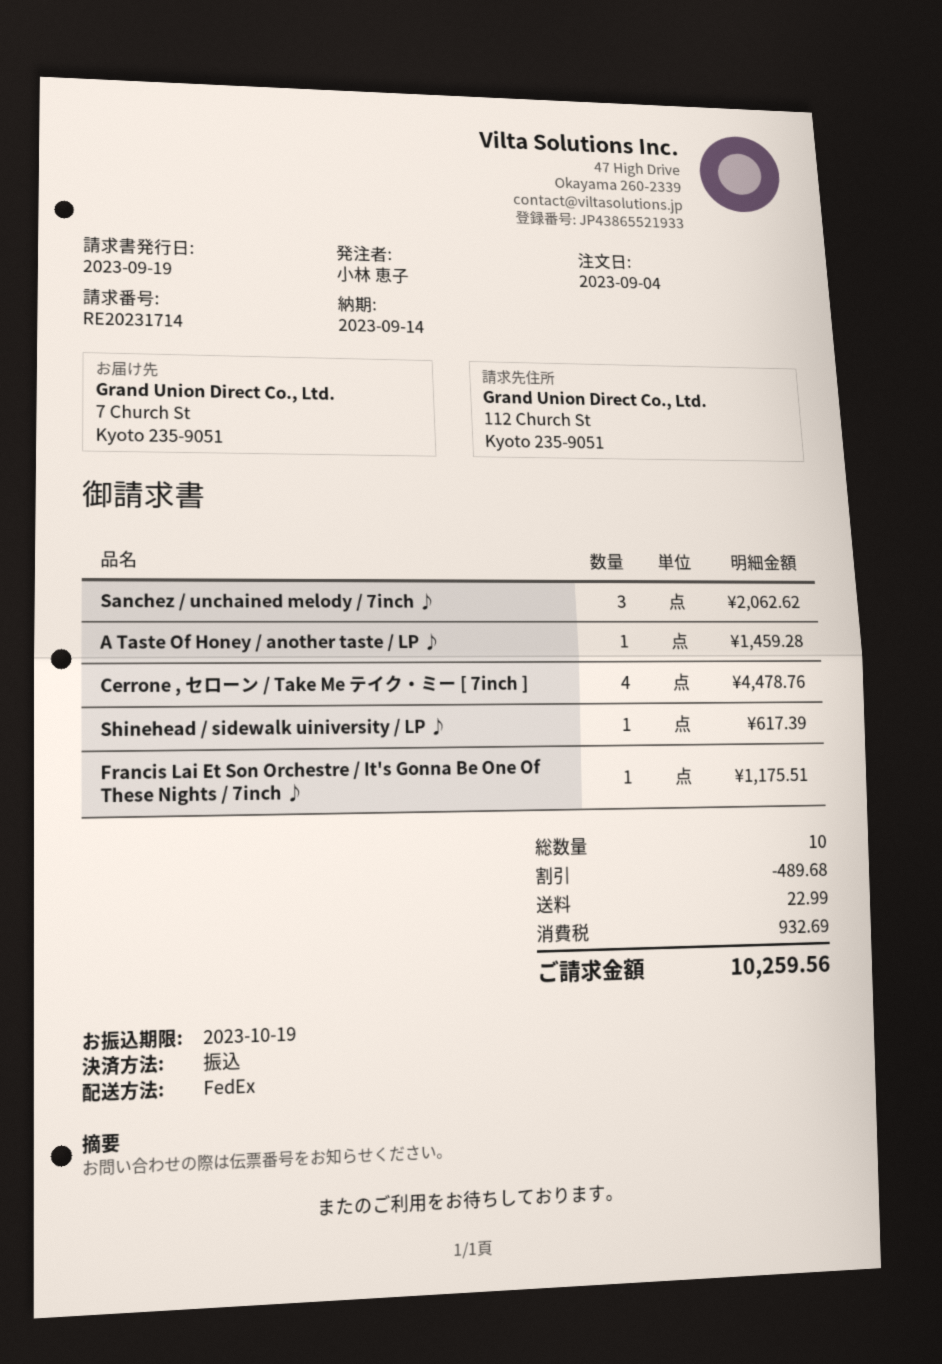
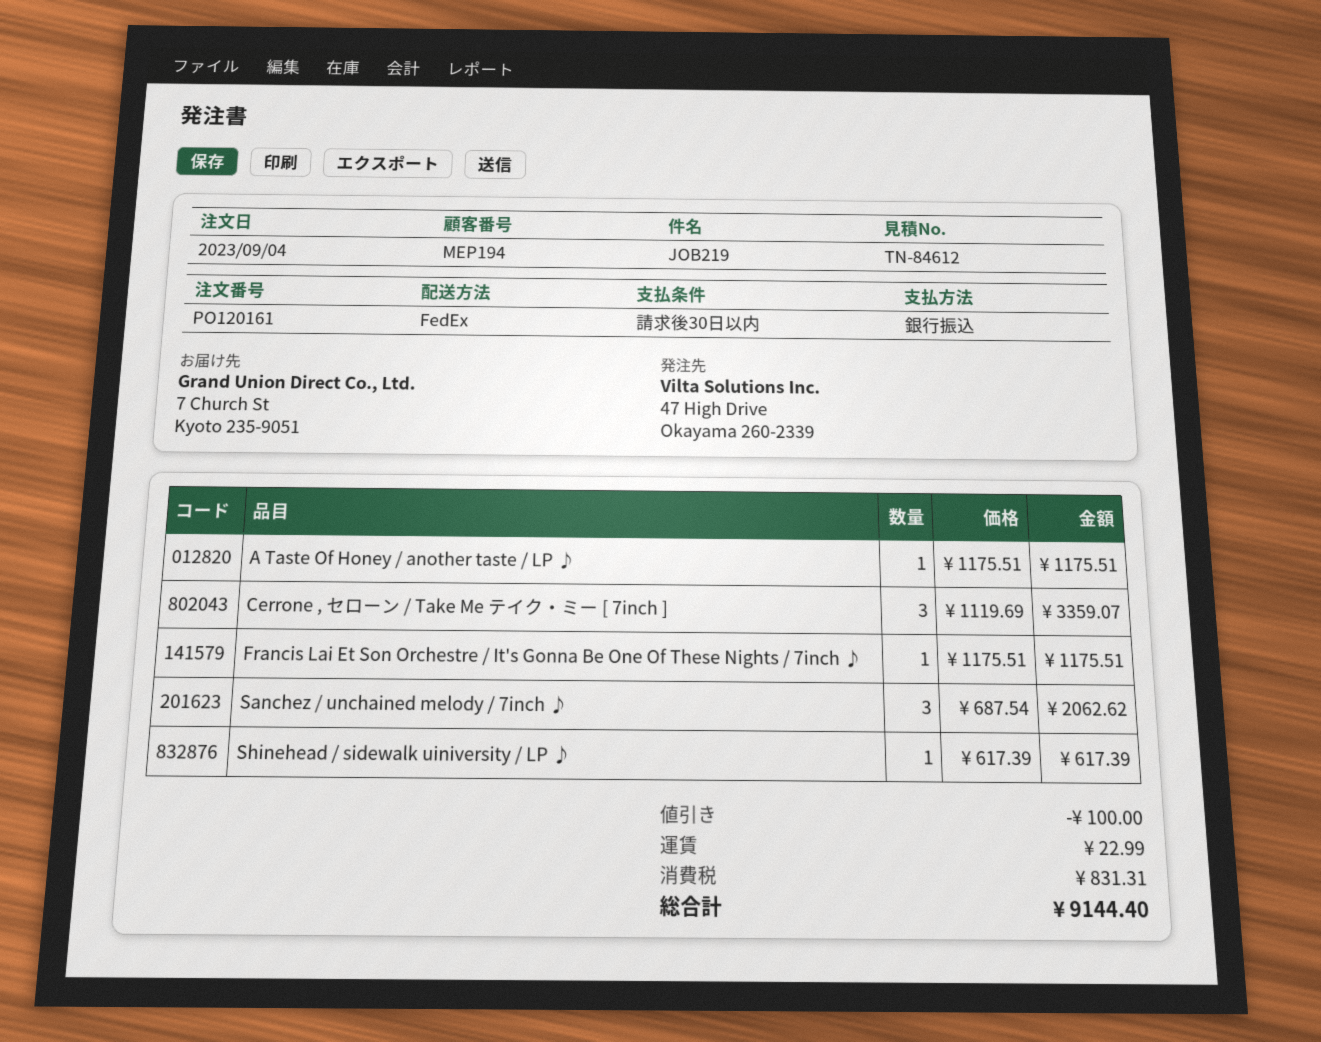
A Taste Of Honey / another taste / LP ♪: 1 for 1459.28 -> 1 for 1175.51
Cerrone , セローン / Take Me テイク・ミー [ 7inch ]: 4 for 4478.76 -> 3 for 3359.07
discount: 489.68 -> 100.00
tax: 932.69 -> 831.31
total: 10259.56 -> 9144.40

